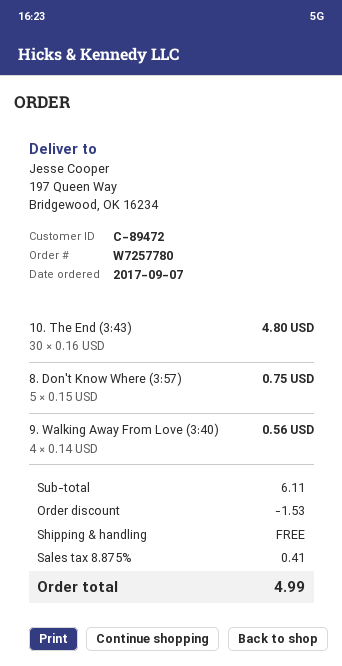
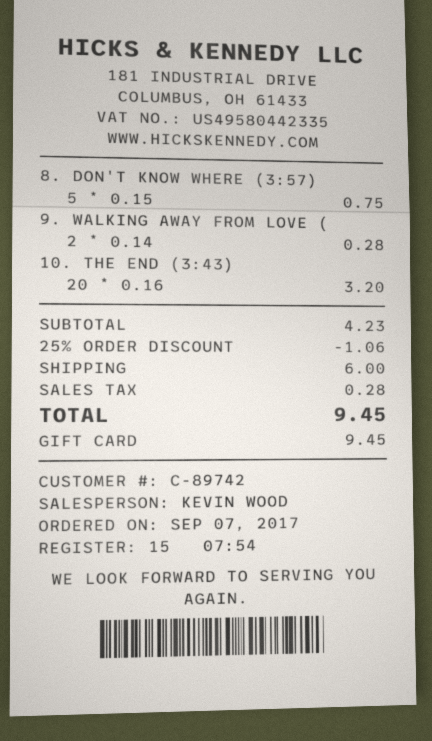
customer number: C-89472 -> C-89742
10. The End (3:43): 30 x 0.16 = 4.80 -> 20 x 0.16 = 3.20
9. Walking Away From Love (3:40): 4 x 0.14 = 0.56 -> 2 x 0.14 = 0.28
subtotal: 6.11 -> 4.23
discount: 1.53 -> 1.06
shipping: 0.00 -> 6.00
tax: 0.41 -> 0.28
total: 4.99 -> 9.45

